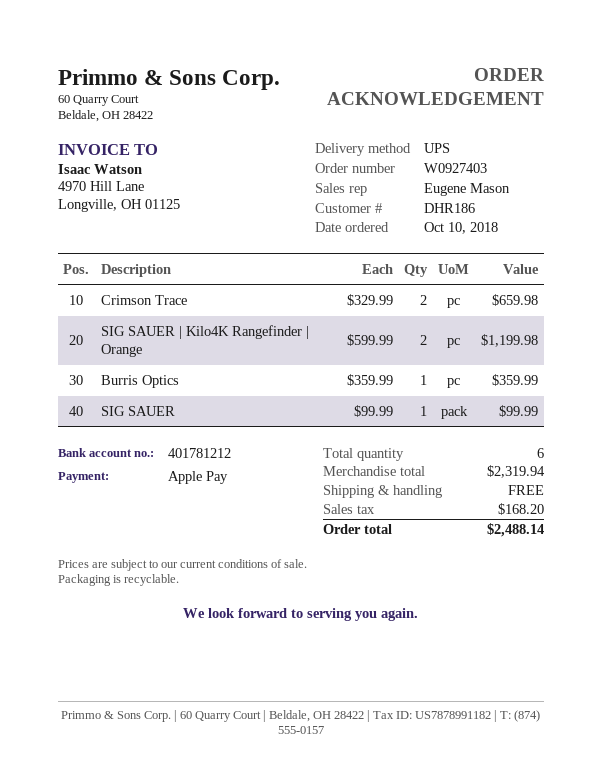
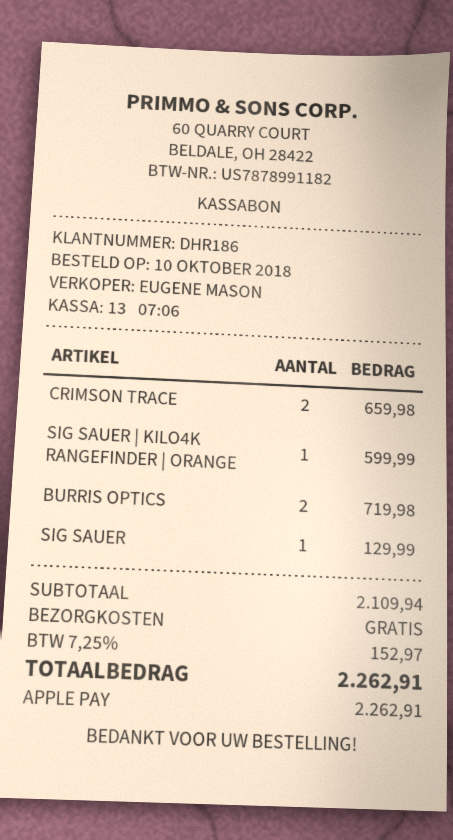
SIG SAUER | Kilo4K Rangefinder | Orange: 2 for 1199.98 -> 1 for 599.99
Burris Optics: 1 for 359.99 -> 2 for 719.98
SIG SAUER: 1 for 99.99 -> 1 for 129.99
subtotal: 2319.94 -> 2109.94
tax: 168.20 -> 152.97
total: 2488.14 -> 2262.91

